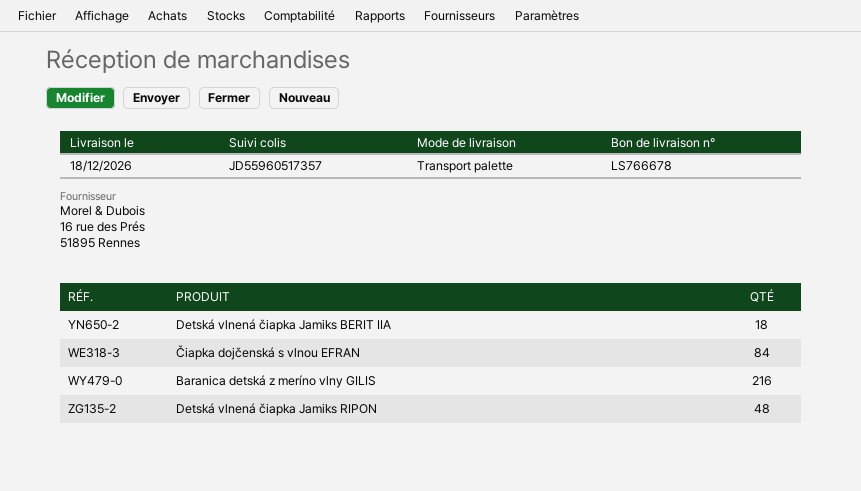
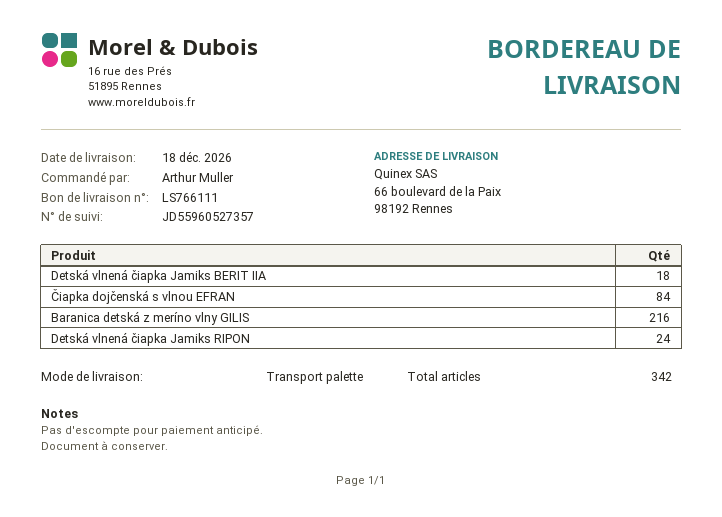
delivery note number: LS766678 -> LS766111
tracking number: JD55960517357 -> JD55960527357
Detská vlnená čiapka Jamiks RIPON: 48 -> 24

